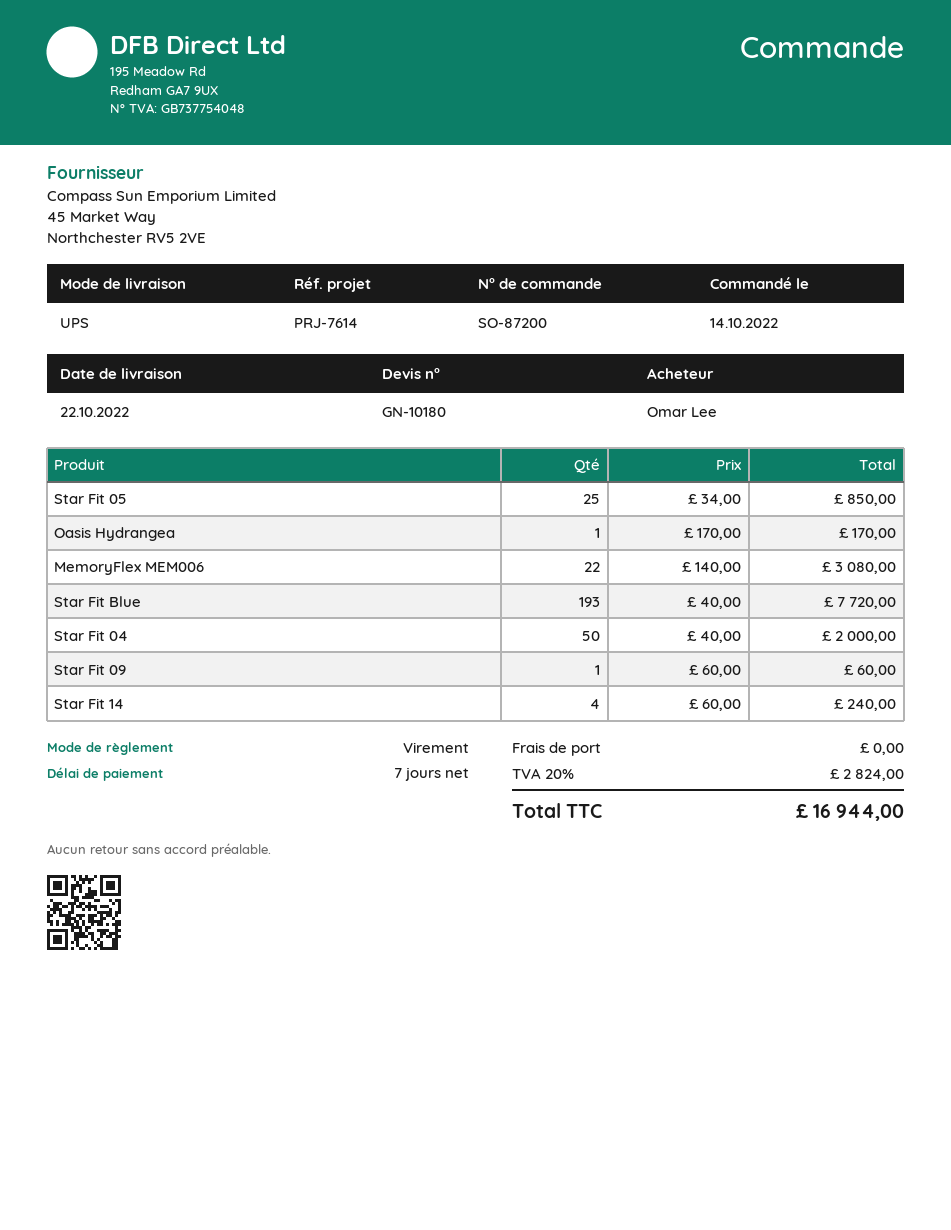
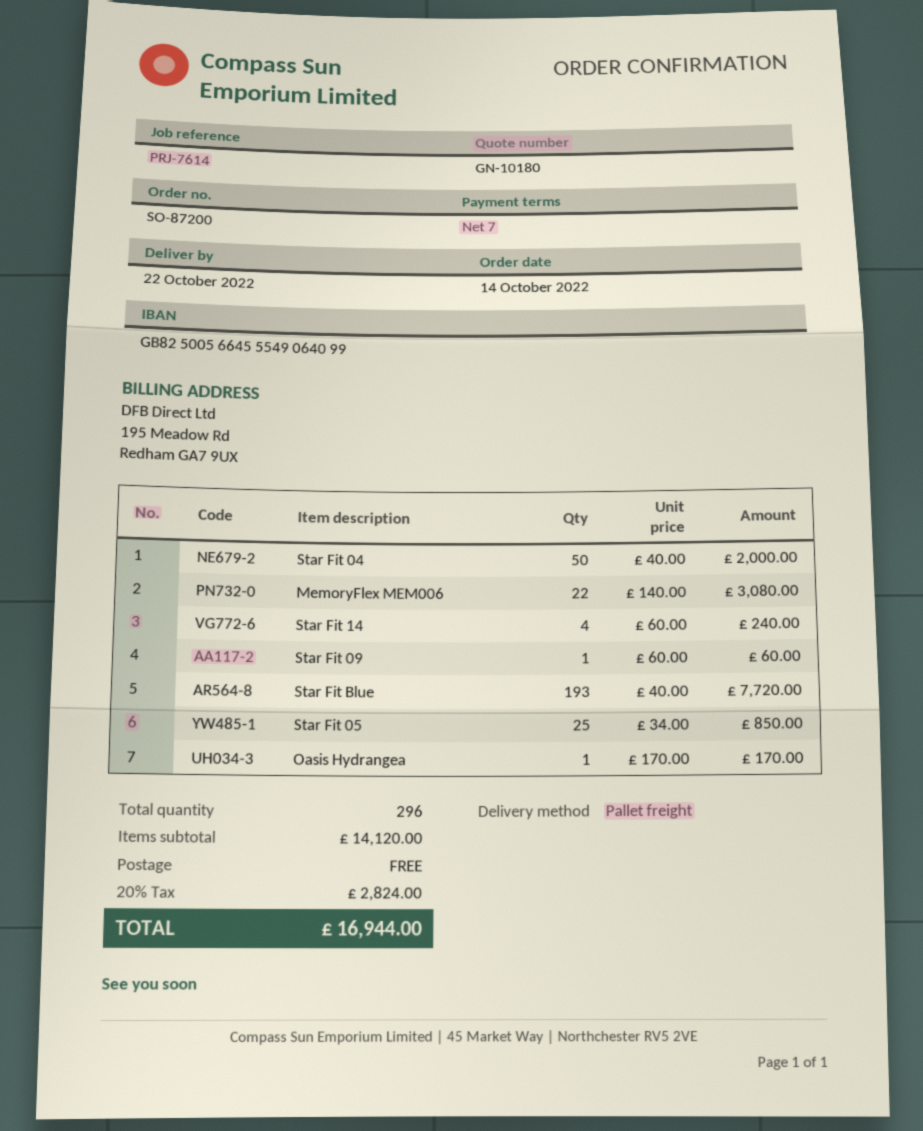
shipping method: UPS -> pallet freight

